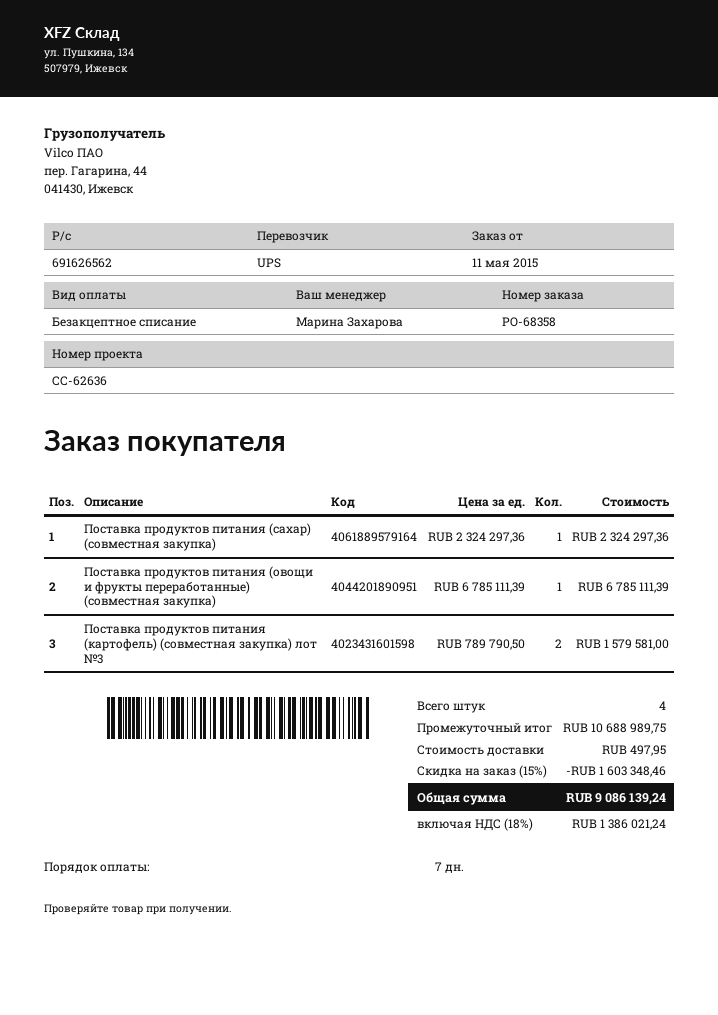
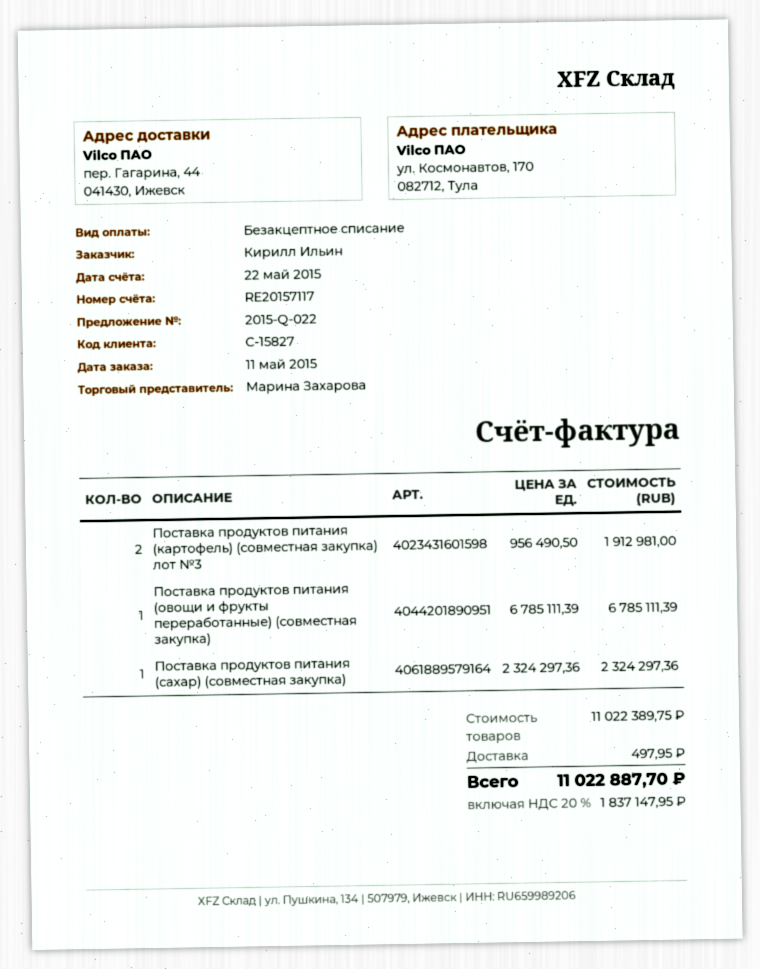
Поставка продуктов питания (картофель) (совместная закупка) лот №3: 2 x 789790.50 = 1579581.00 -> 2 x 956490.50 = 1912981.00
subtotal: 10688989.75 -> 11022389.75
discount: 15% = 1603348.46 -> none
tax: 18% = 1386021.24 -> 20% = 1837147.95
total: 9086139.24 -> 11022887.70

